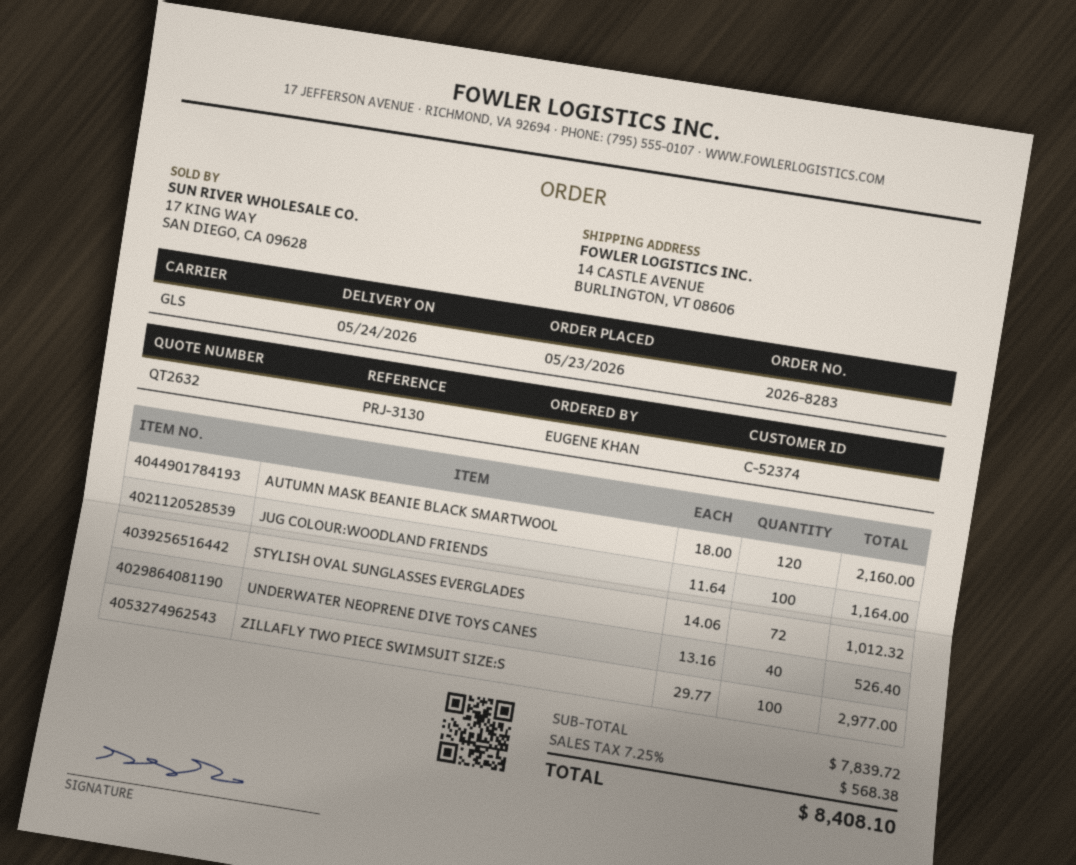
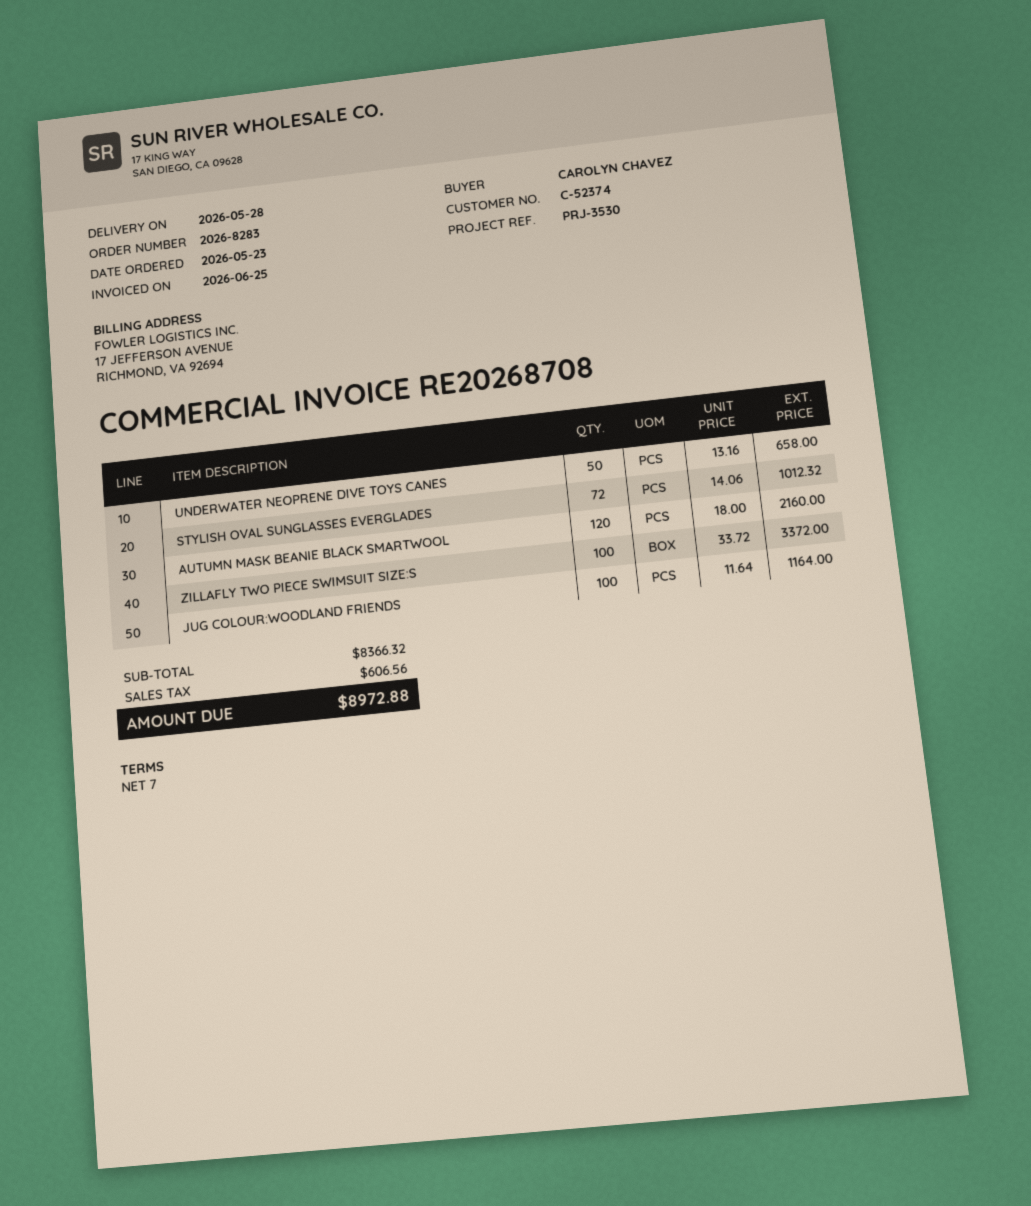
delivery date: 2026-05-24 -> 2026-05-28
reference: PRJ-3130 -> PRJ-3530
ordered by: EUGENE KHAN -> CAROLYN CHAVEZ
UNDERWATER NEOPRENE DIVE TOYS CANES: 40 x 13.16 = 526.40 -> 50 x 13.16 = 658.00
ZILLAFLY TWO PIECE SWIMSUIT SIZE:S: 100 x 29.77 = 2977.00 -> 100 x 33.72 = 3372.00
subtotal: 7839.72 -> 8366.32
tax: 568.38 -> 606.56
total: 8408.10 -> 8972.88

